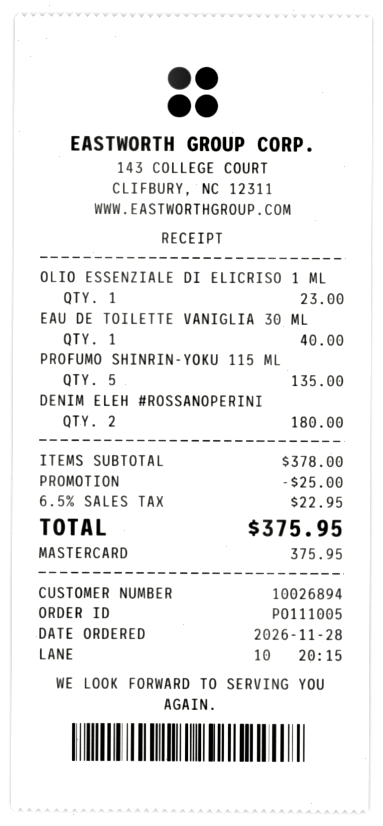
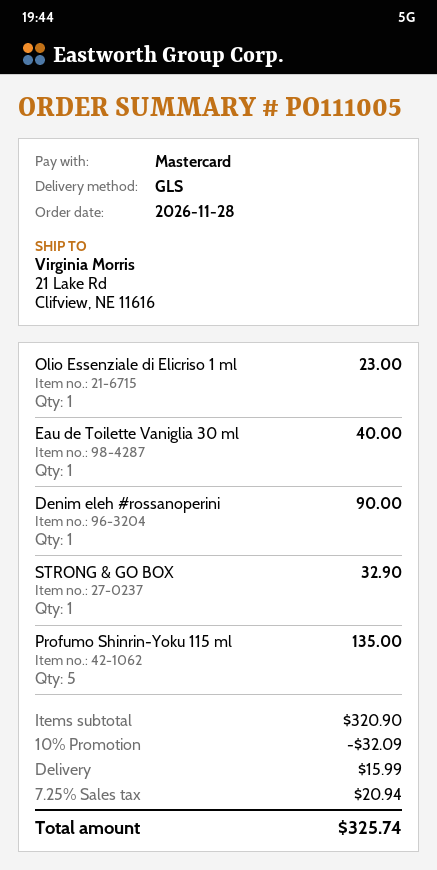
DENIM ELEH #ROSSANOPERINI: 2 for 180.00 -> 1 for 90.00
STRONG & GO BOX: none -> 1 for 32.90
subtotal: 378.00 -> 320.90
discount: 25.00 -> 32.09
shipping: none -> 15.99
tax: 6.5% = 22.95 -> 7.25% = 20.94
total: 375.95 -> 325.74

